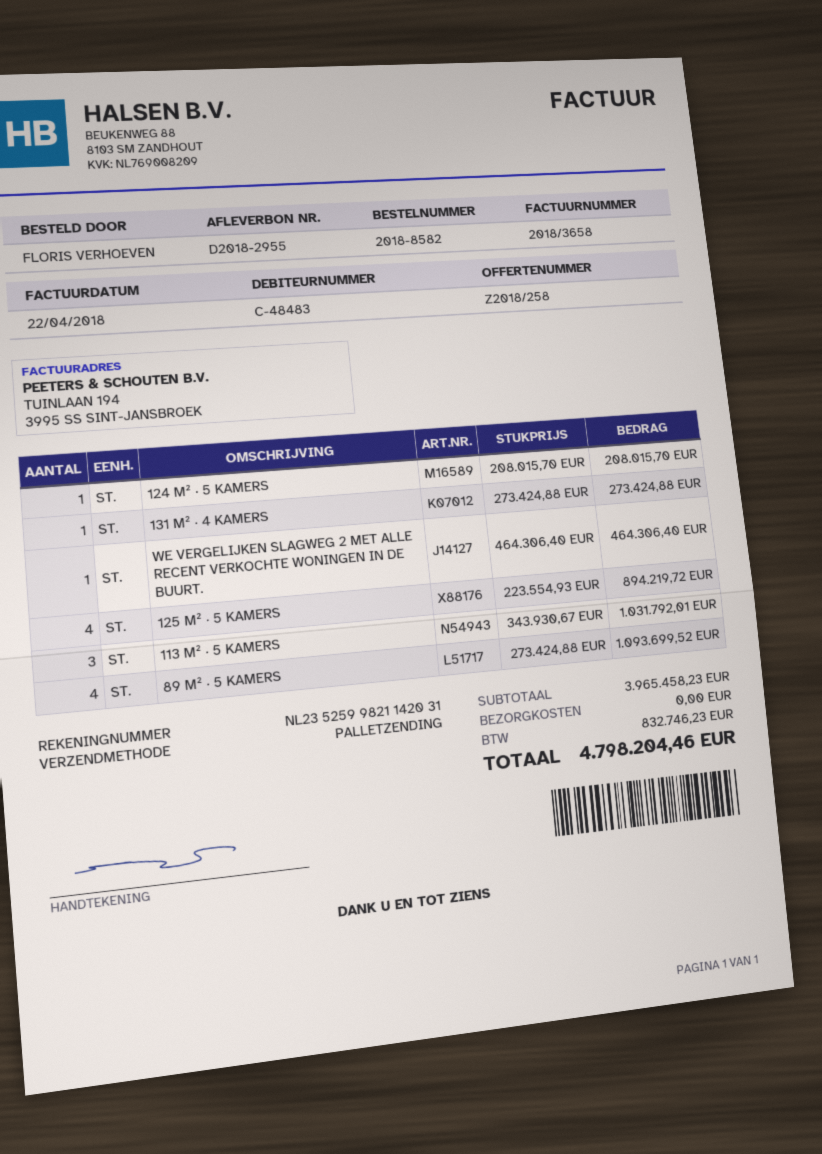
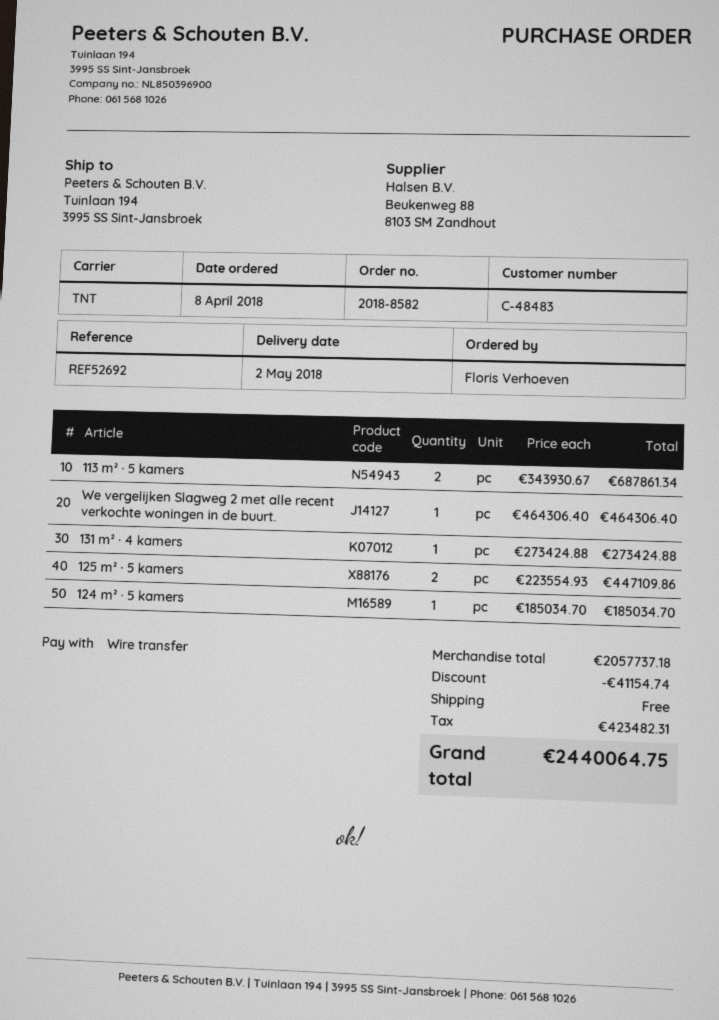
shipping method: pallet freight -> TNT
124 M² · 5 KAMERS: 1 x 208015.70 = 208015.70 -> 1 x 185034.70 = 185034.70
125 M² · 5 KAMERS: 4 x 223554.93 = 894219.72 -> 2 x 223554.93 = 447109.86
113 M² · 5 KAMERS: 3 x 343930.67 = 1031792.01 -> 2 x 343930.67 = 687861.34
89 M² · 5 KAMERS: 4 x 273424.88 = 1093699.52 -> none
subtotal: 3965458.23 -> 2057737.18
discount: none -> 41154.74
tax: 832746.23 -> 423482.31
total: 4798204.46 -> 2440064.75

